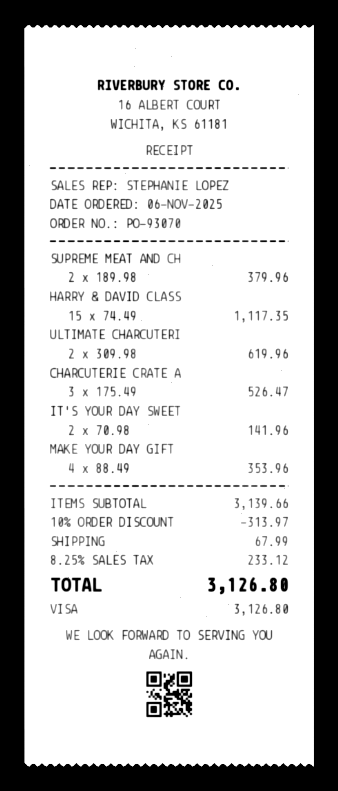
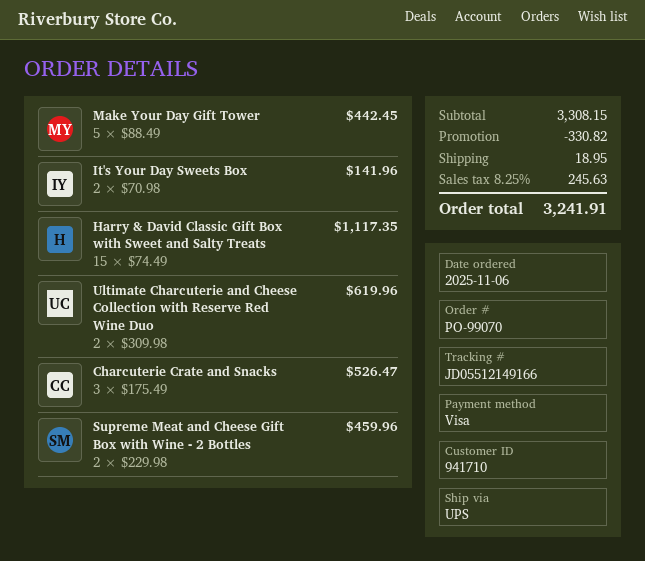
order number: PO-93070 -> PO-99070
SUPREME MEAT AND CH: 2 x 189.98 = 379.96 -> 2 x 229.98 = 459.96
MAKE YOUR DAY GIFT: 4 x 88.49 = 353.96 -> 5 x 88.49 = 442.45
subtotal: 3139.66 -> 3308.15
discount: 313.97 -> 330.82
shipping: 67.99 -> 18.95
tax: 8.25% = 233.12 -> 8.25% = 245.63
total: 3126.80 -> 3241.91

